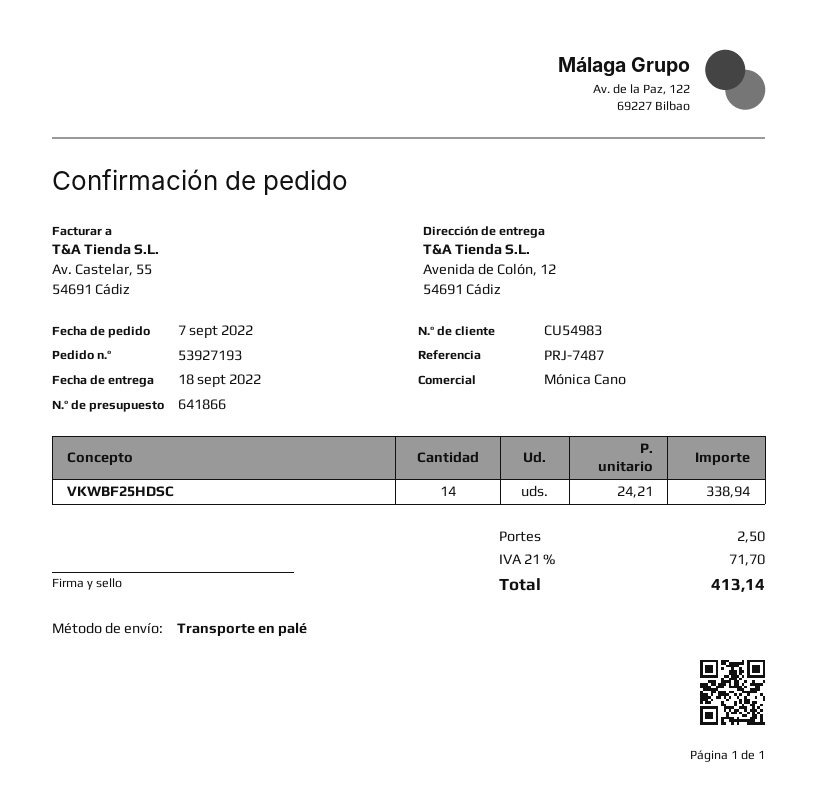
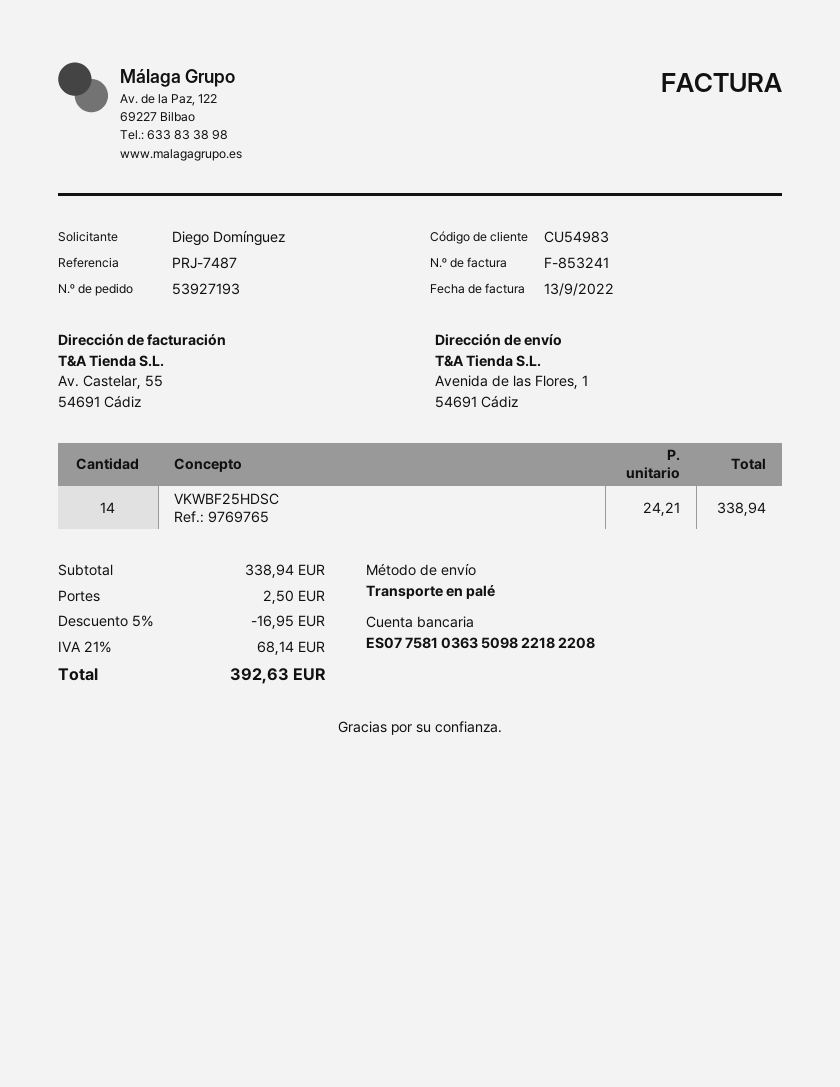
ship to: Avenida de Colón, 12, 54691 Cádiz -> Avenida de las Flores, 1, 54691 Cádiz
discount: none -> 5% = 16.95
tax: 21% = 71.70 -> 21% = 68.14
total: 413.14 -> 392.63

